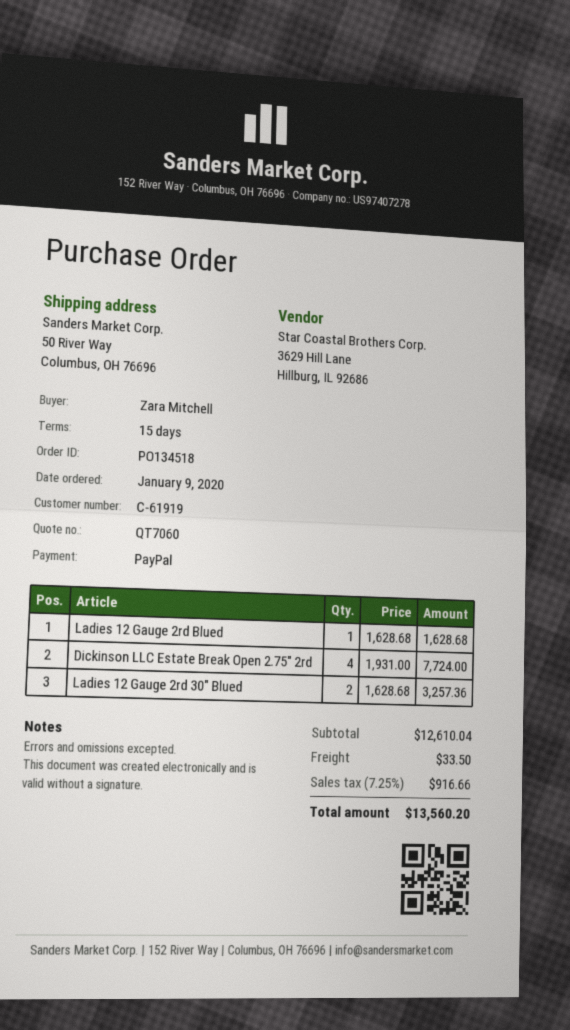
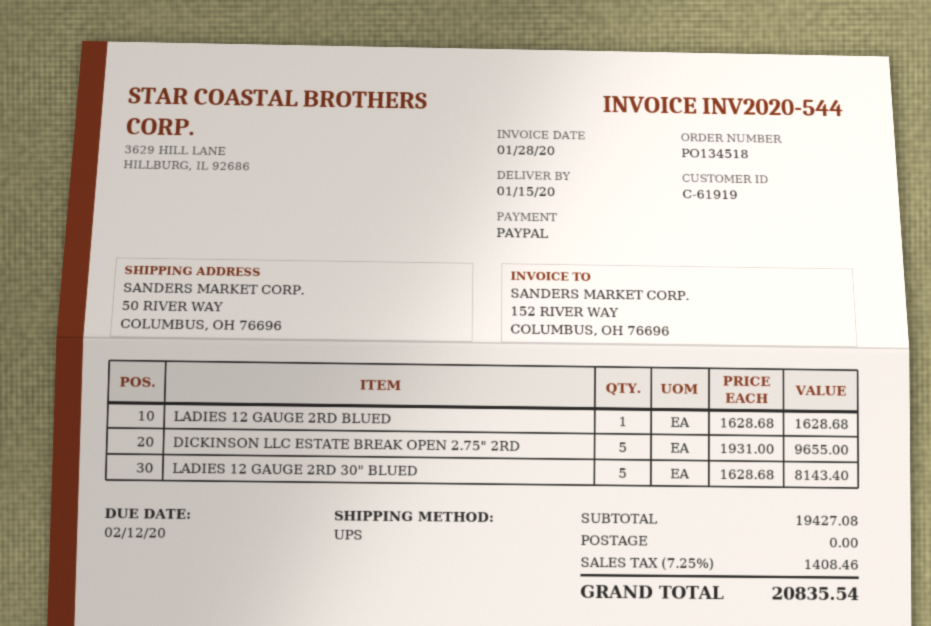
Dickinson LLC Estate Break Open 2.75" 2rd: 4 x 1931.00 = 7724.00 -> 5 x 1931.00 = 9655.00
Ladies 12 Gauge 2rd 30" Blued: 2 x 1628.68 = 3257.36 -> 5 x 1628.68 = 8143.40
subtotal: 12610.04 -> 19427.08
shipping: 33.50 -> 0.00
tax: 7.25% = 916.66 -> 7.25% = 1408.46
total: 13560.20 -> 20835.54

